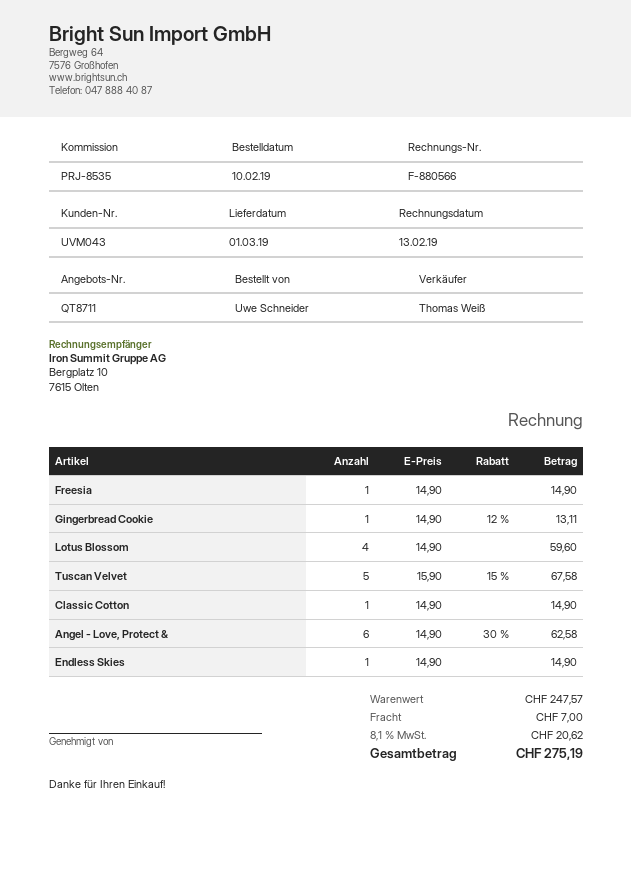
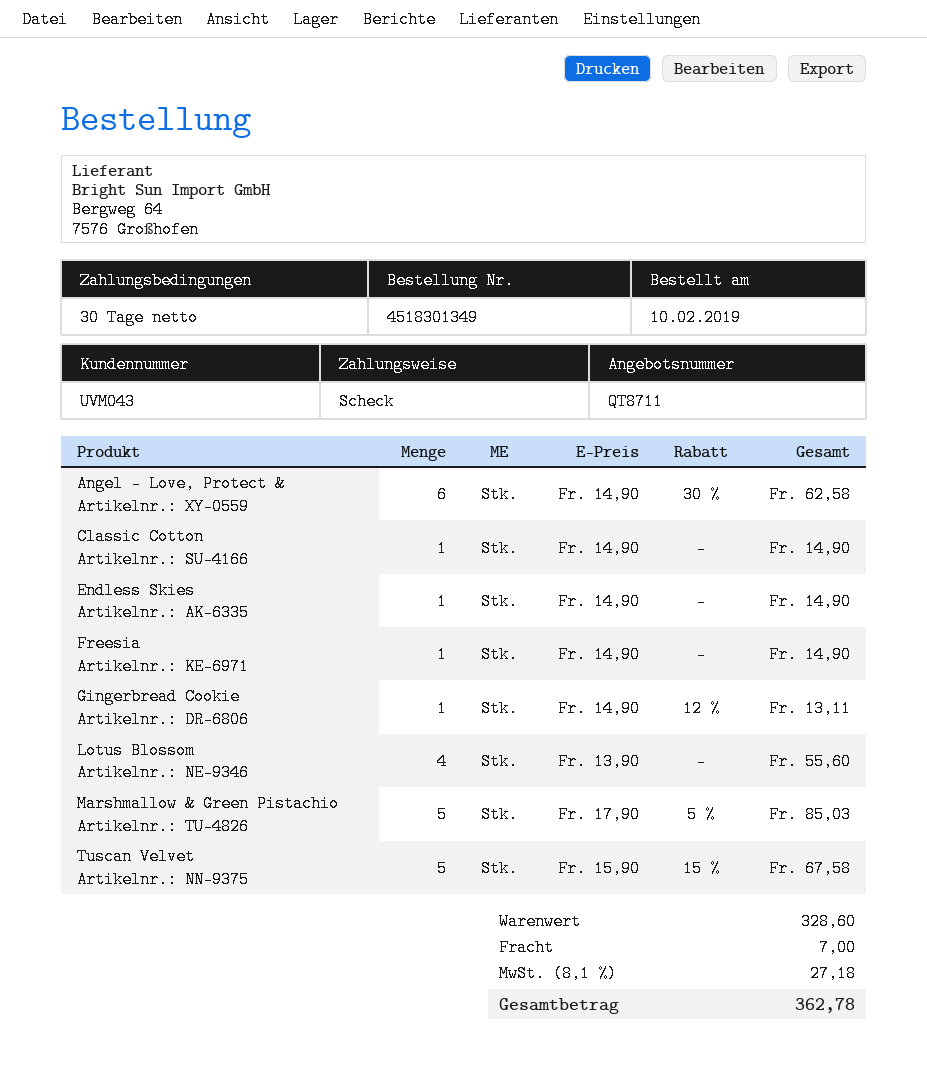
Lotus Blossom: 4 x 14.90 = 59.60 -> 4 x 13.90 = 55.60
Marshmallow & Green Pistachio: none -> 5 x 17.90 - 5% = 85.03
subtotal: 247.57 -> 328.60
tax: 8.1% = 20.62 -> 8.1% = 27.18
total: 275.19 -> 362.78

